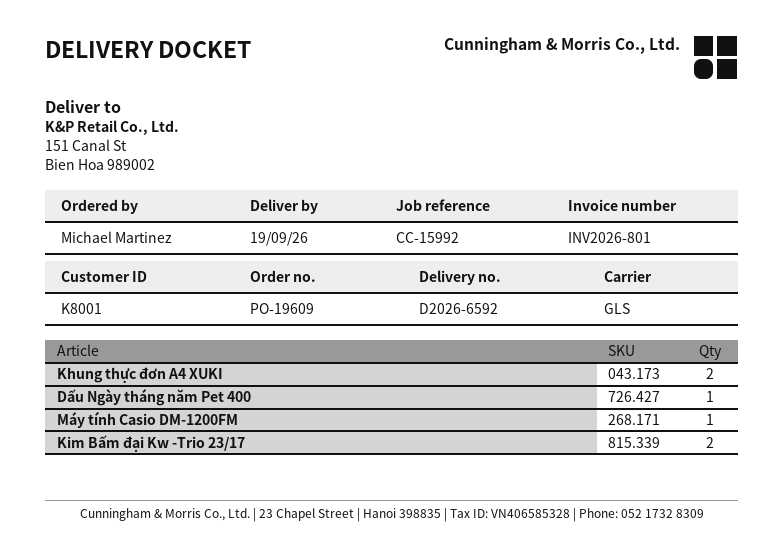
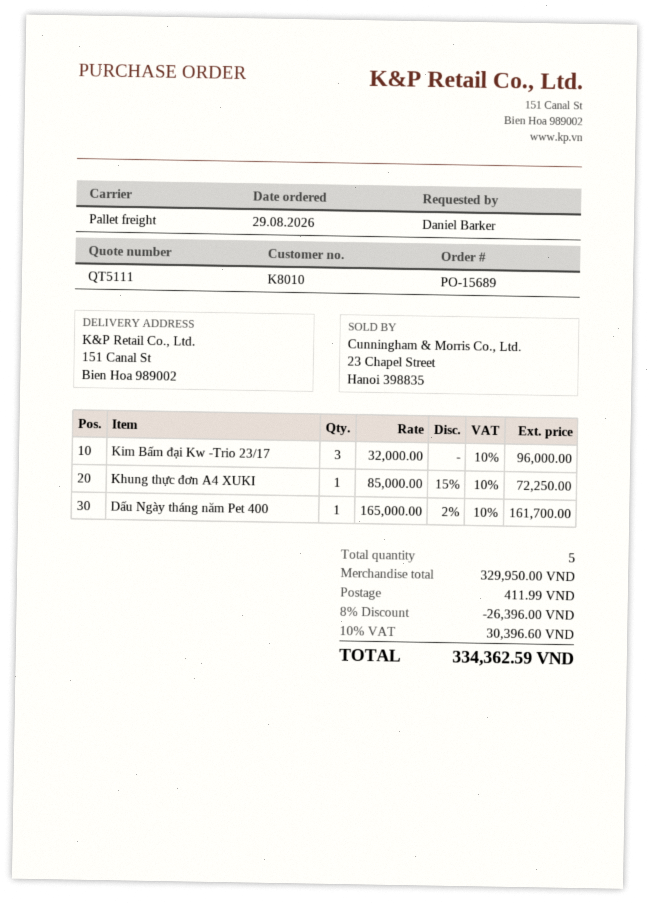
order number: PO-19609 -> PO-15689
customer number: K8001 -> K8010
ordered by: Michael Martinez -> Daniel Barker
shipping method: GLS -> pallet freight
Khung thực đơn A4 XUKI: 2 -> 1
Máy tính Casio DM-1200FM: 1 -> none
Kim Bấm đại Kw -Trio 23/17: 2 -> 3

